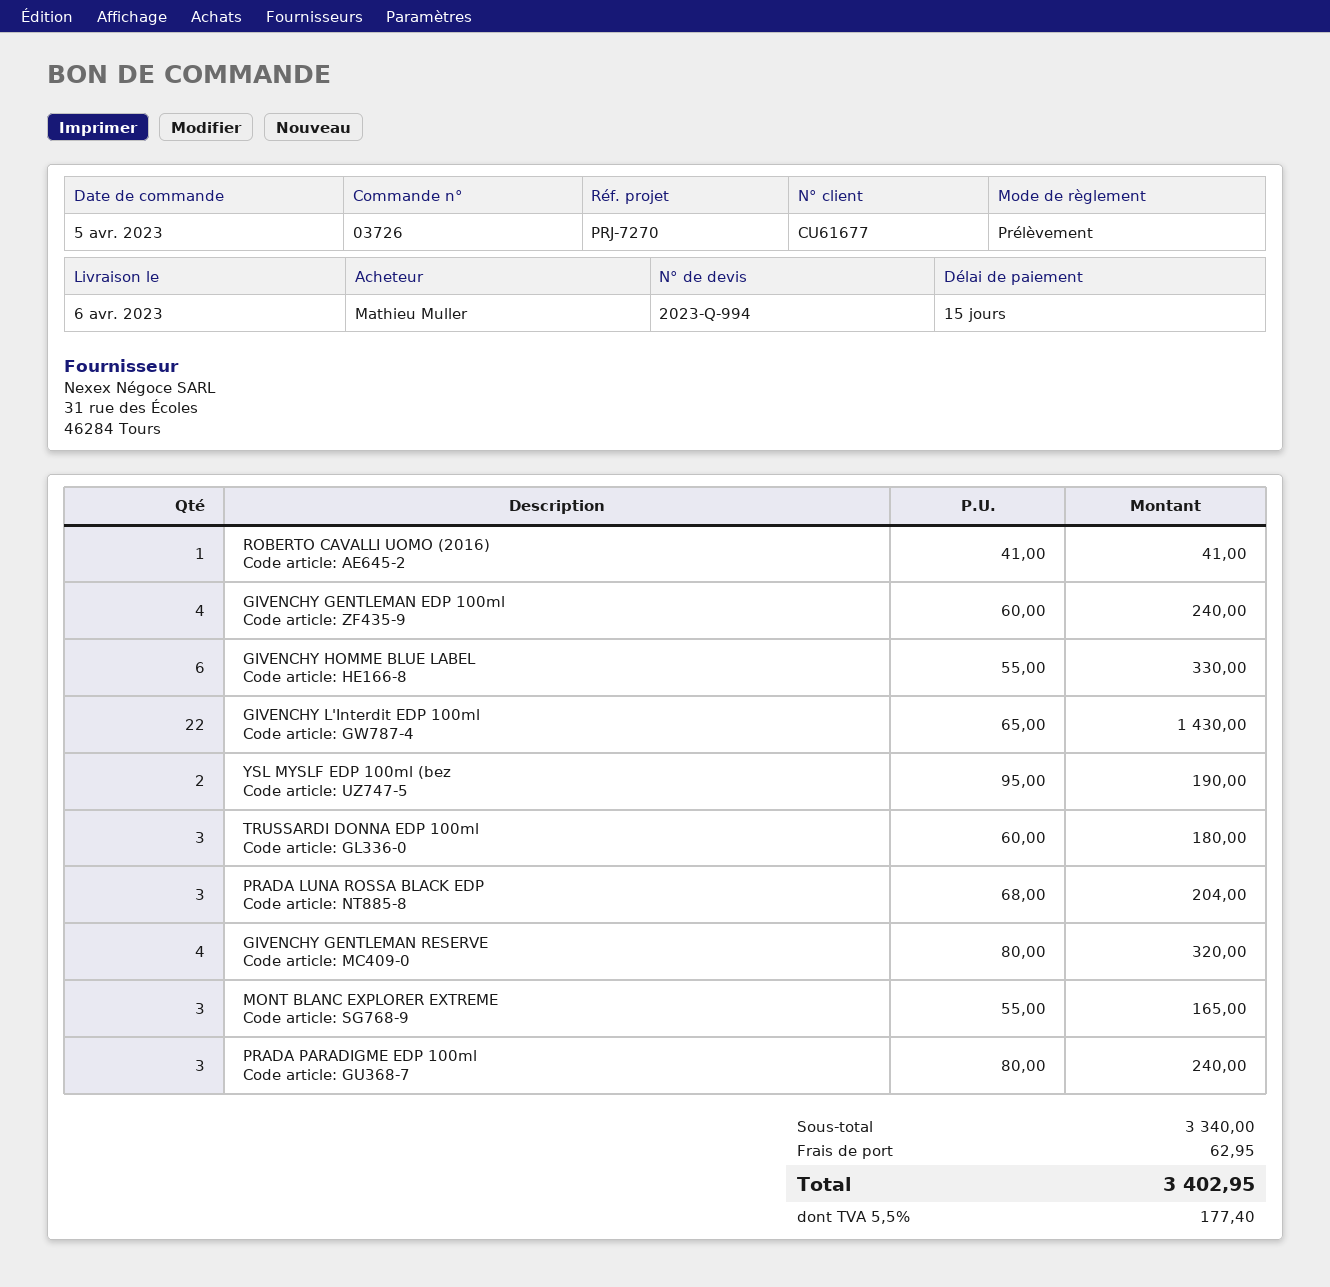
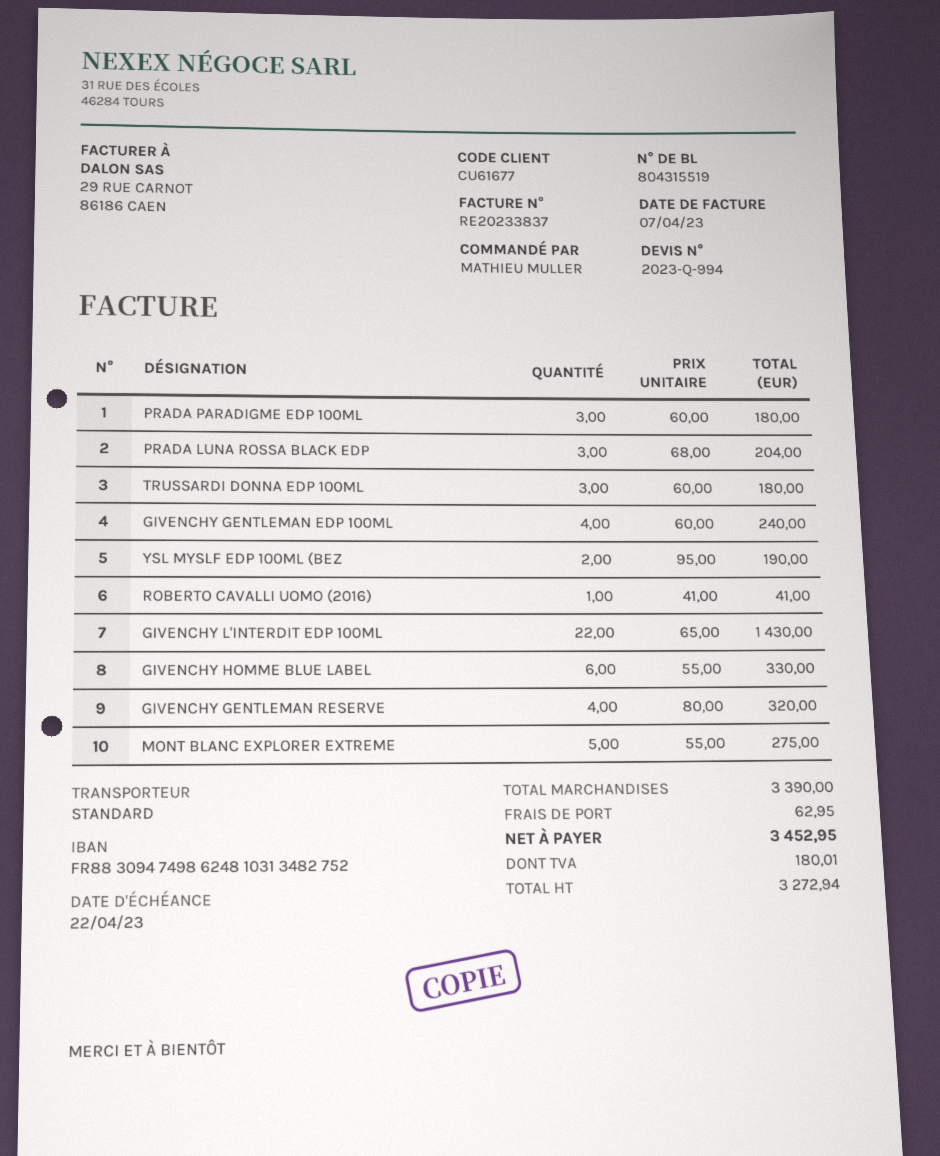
MONT BLANC EXPLORER EXTREME: 3 x 55.00 = 165.00 -> 5 x 55.00 = 275.00
PRADA PARADIGME EDP 100ml: 3 x 80.00 = 240.00 -> 3 x 60.00 = 180.00
subtotal: 3340.00 -> 3390.00
tax: 177.40 -> 180.01
total: 3402.95 -> 3452.95

